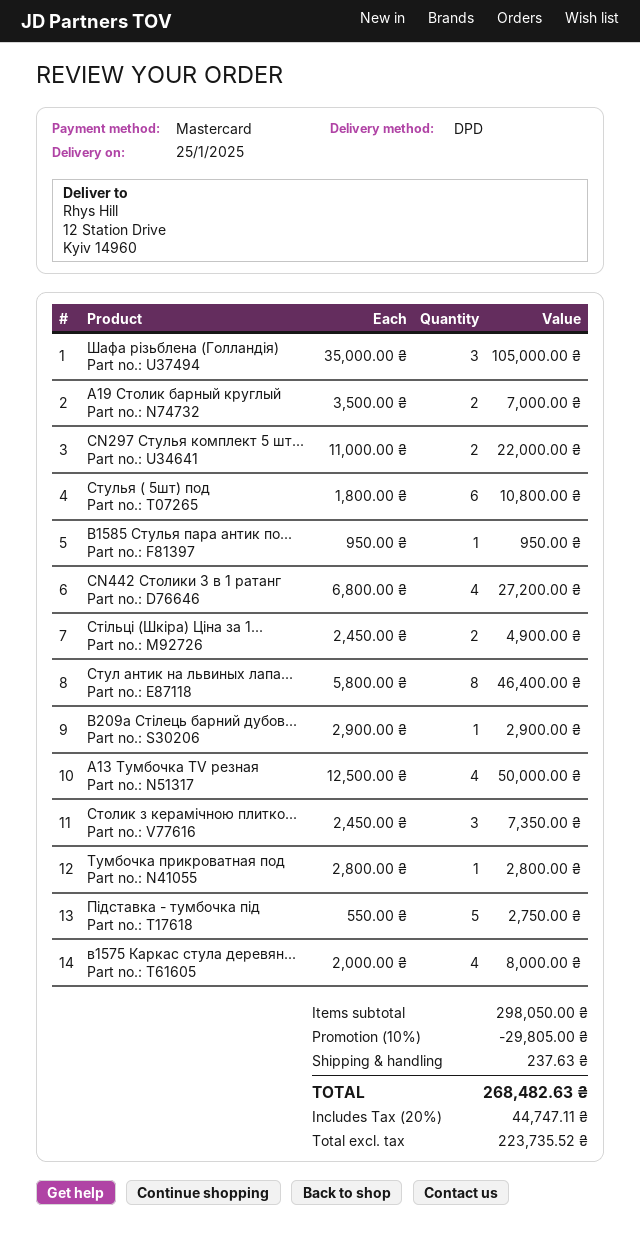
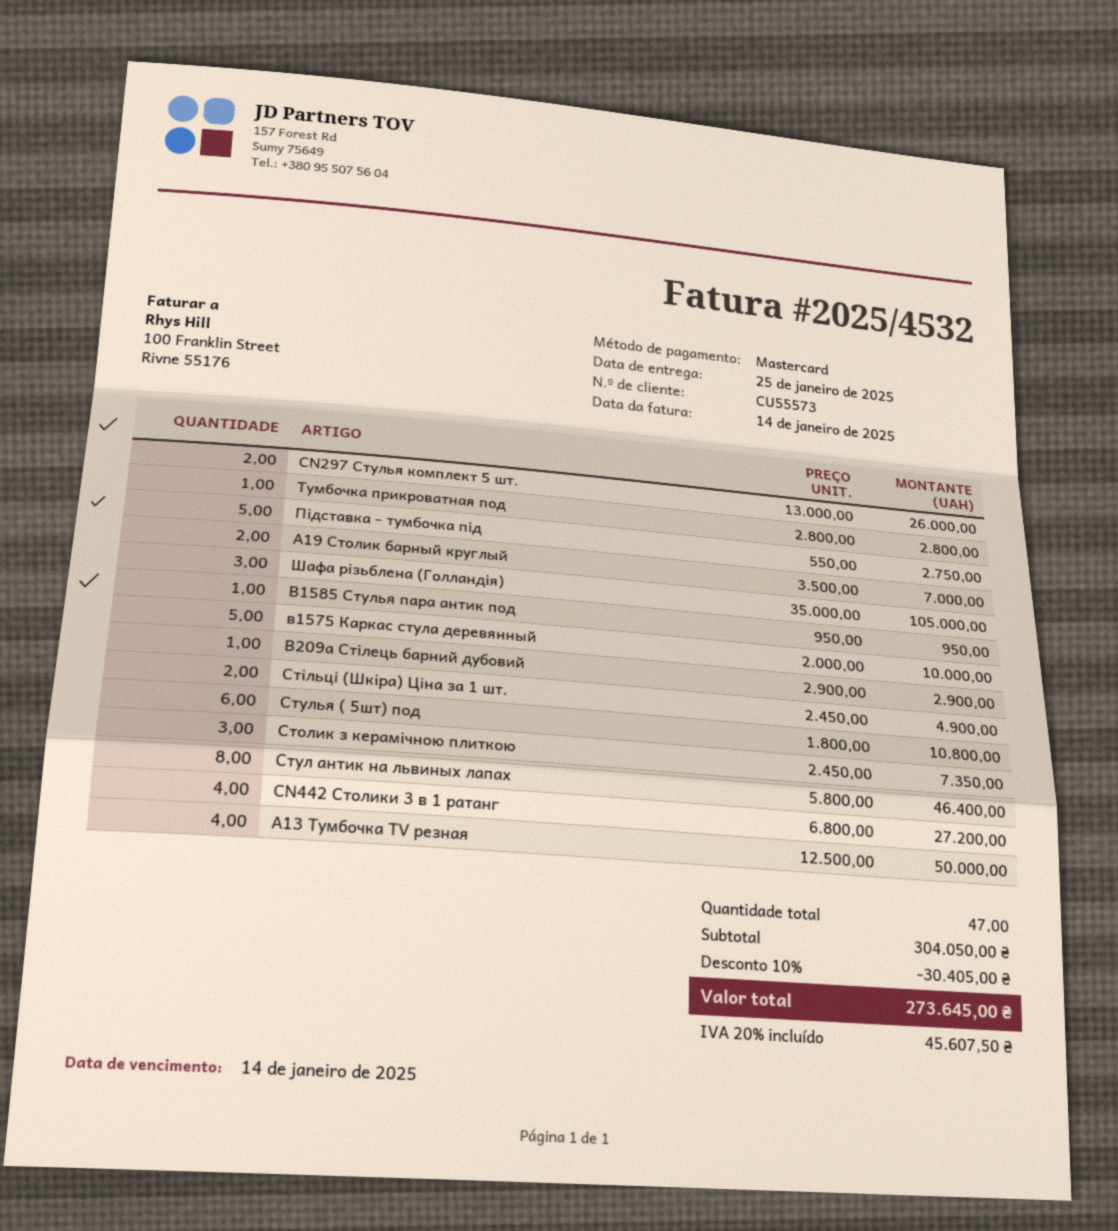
CN297 Стулья комплект 5 шт...: 2 x 11000.00 = 22000.00 -> 2 x 13000.00 = 26000.00
в1575 Каркас стула деревян...: 4 x 2000.00 = 8000.00 -> 5 x 2000.00 = 10000.00
subtotal: 298050.00 -> 304050.00
discount: 10% = 29805.00 -> 10% = 30405.00
shipping: 237.63 -> none
tax: 20% = 44747.11 -> 20% = 45607.50
total: 268482.63 -> 273645.00

